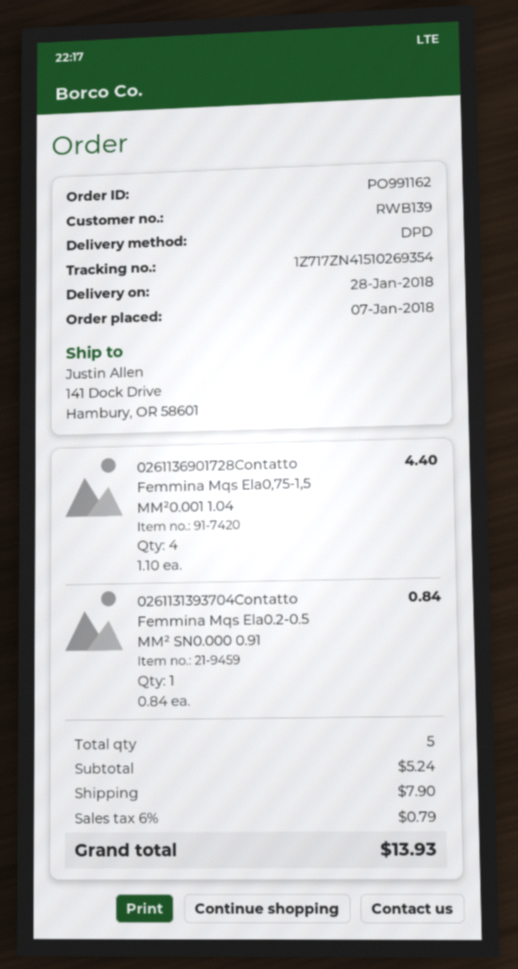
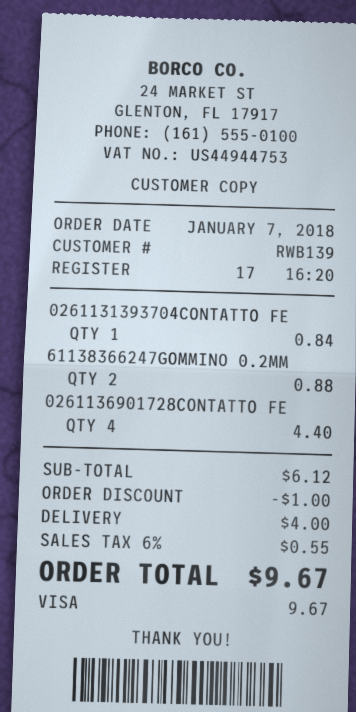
61138366247GOMMINO 0.2MM: none -> 2 for 0.88
subtotal: 5.24 -> 6.12
discount: none -> 1.00
shipping: 7.90 -> 4.00
tax: 6% = 0.79 -> 6% = 0.55
total: 13.93 -> 9.67

